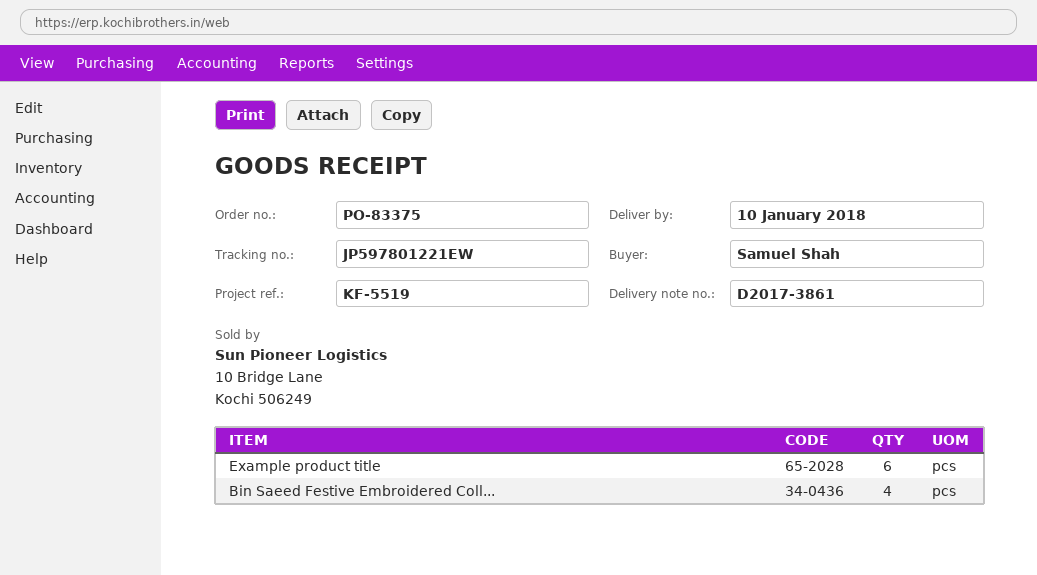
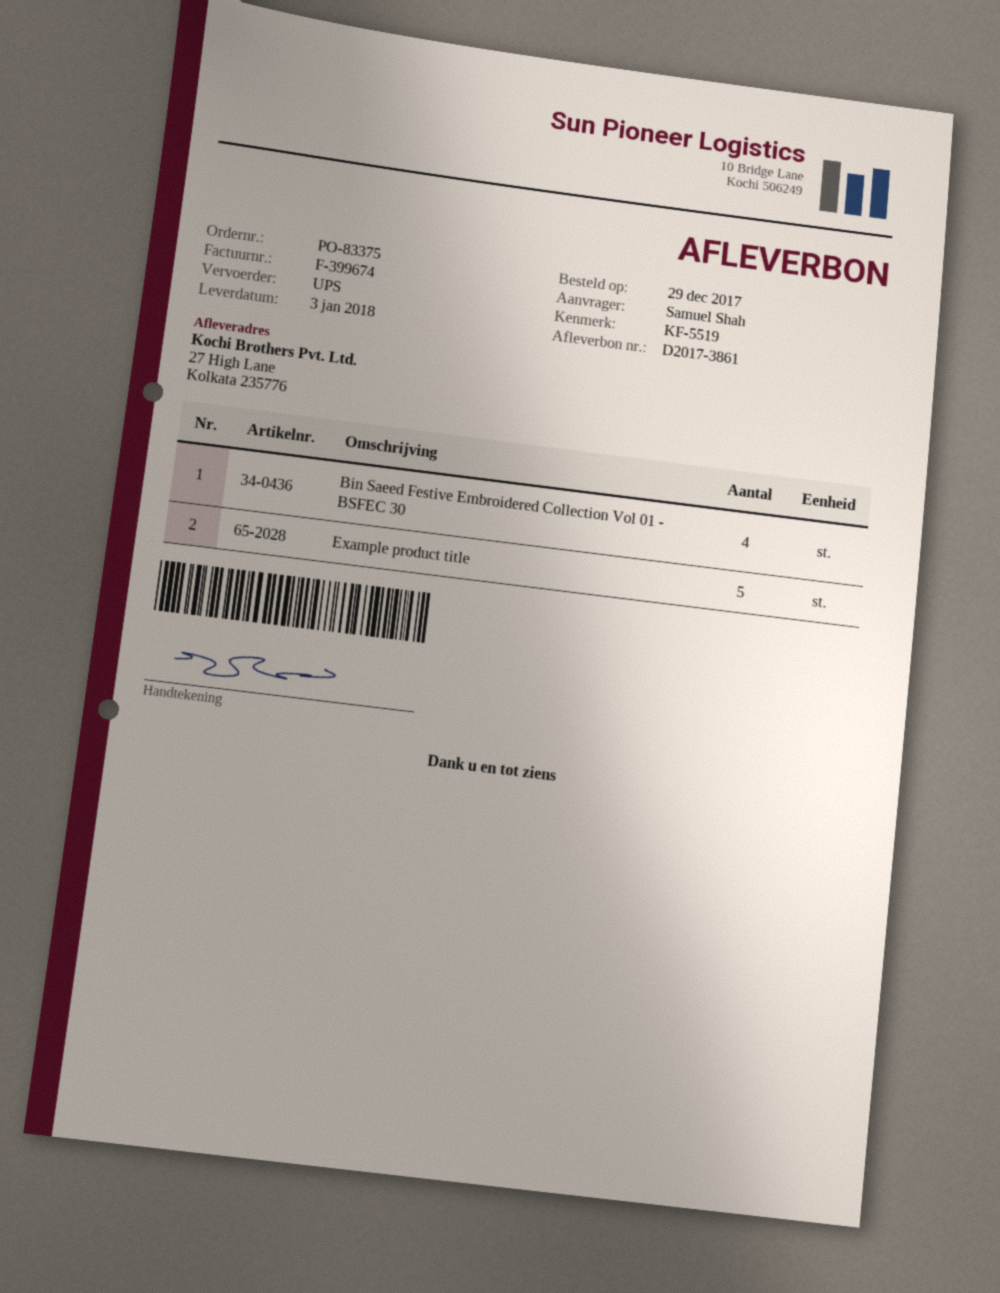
delivery date: 2018-01-10 -> 2018-01-03
Example product title: 6 -> 5

